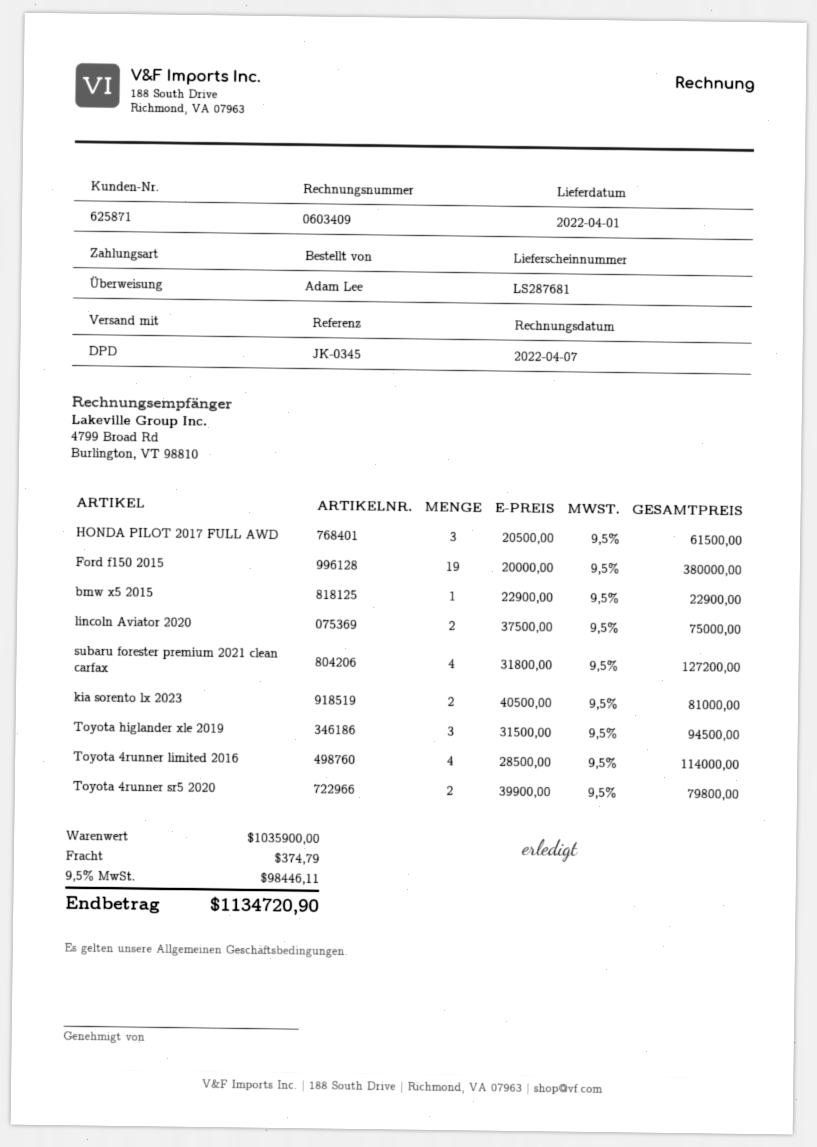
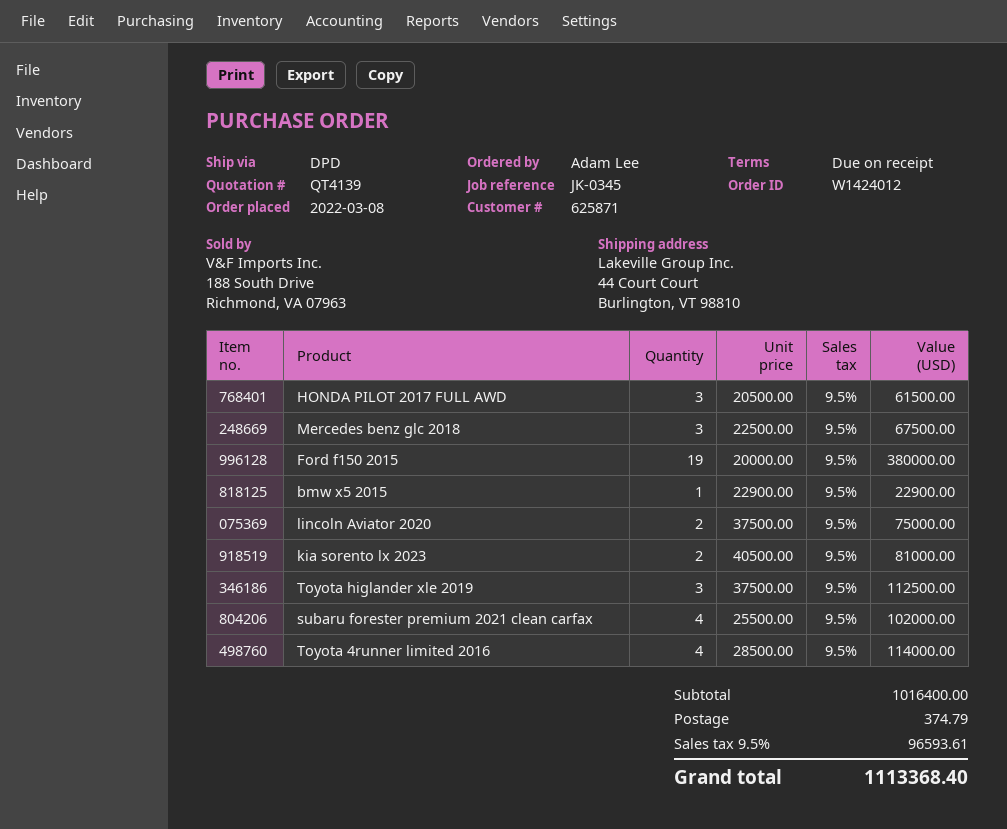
subaru forester premium 2021 clean carfax: 4 x 31800.00 = 127200.00 -> 4 x 25500.00 = 102000.00
Toyota higlander xle 2019: 3 x 31500.00 = 94500.00 -> 3 x 37500.00 = 112500.00
Toyota 4runner sr5 2020: 2 x 39900.00 = 79800.00 -> none
Mercedes benz glc 2018: none -> 3 x 22500.00 = 67500.00
subtotal: 1035900.00 -> 1016400.00
tax: 9.5% = 98446.11 -> 9.5% = 96593.61
total: 1134720.90 -> 1113368.40

